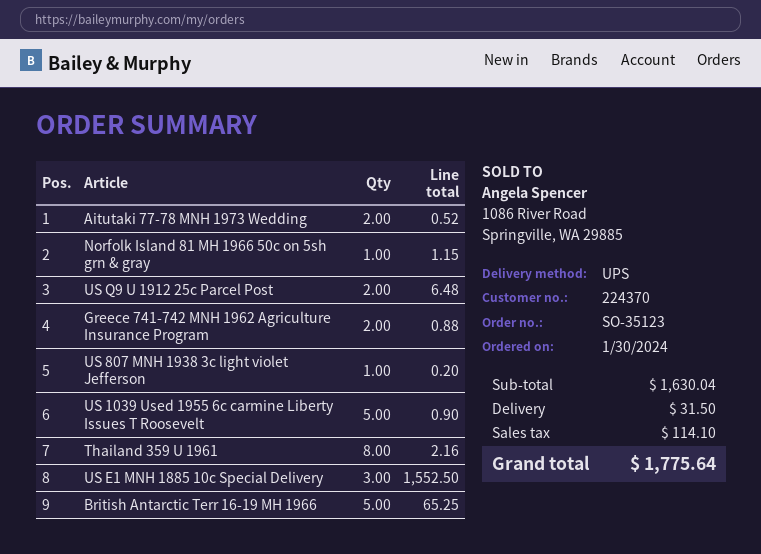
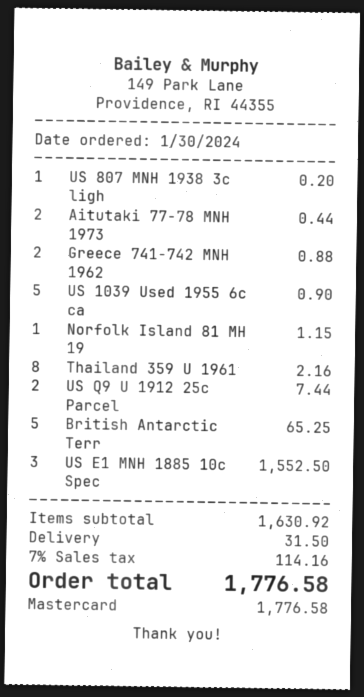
Aitutaki 77-78 MNH 1973 Wedding: 2 for 0.52 -> 2 for 0.44
US Q9 U 1912 25c Parcel Post: 2 for 6.48 -> 2 for 7.44
subtotal: 1630.04 -> 1630.92
tax: 114.10 -> 114.16
total: 1775.64 -> 1776.58

